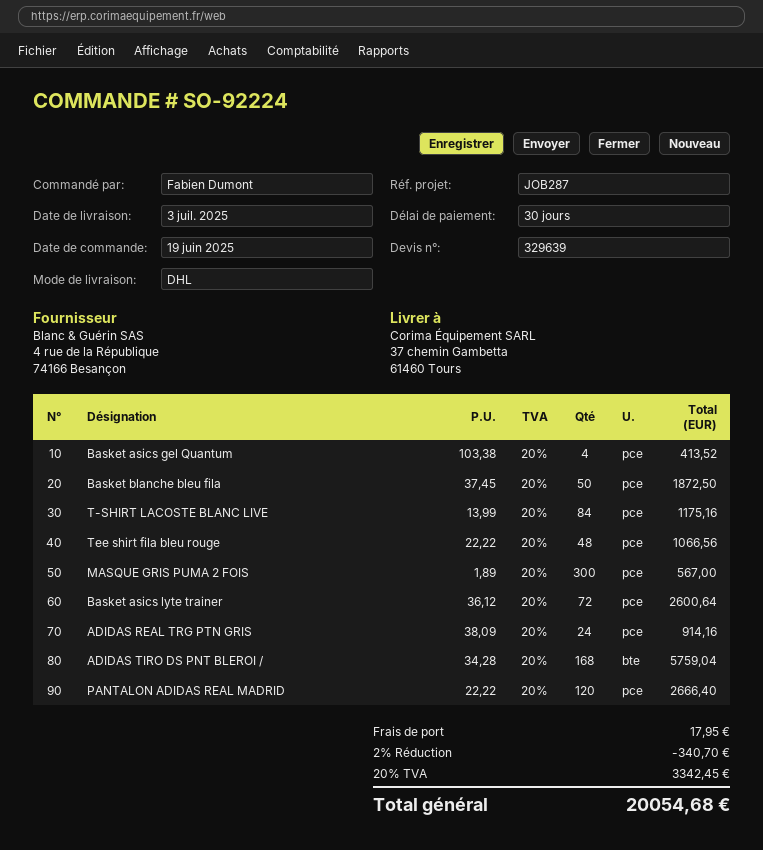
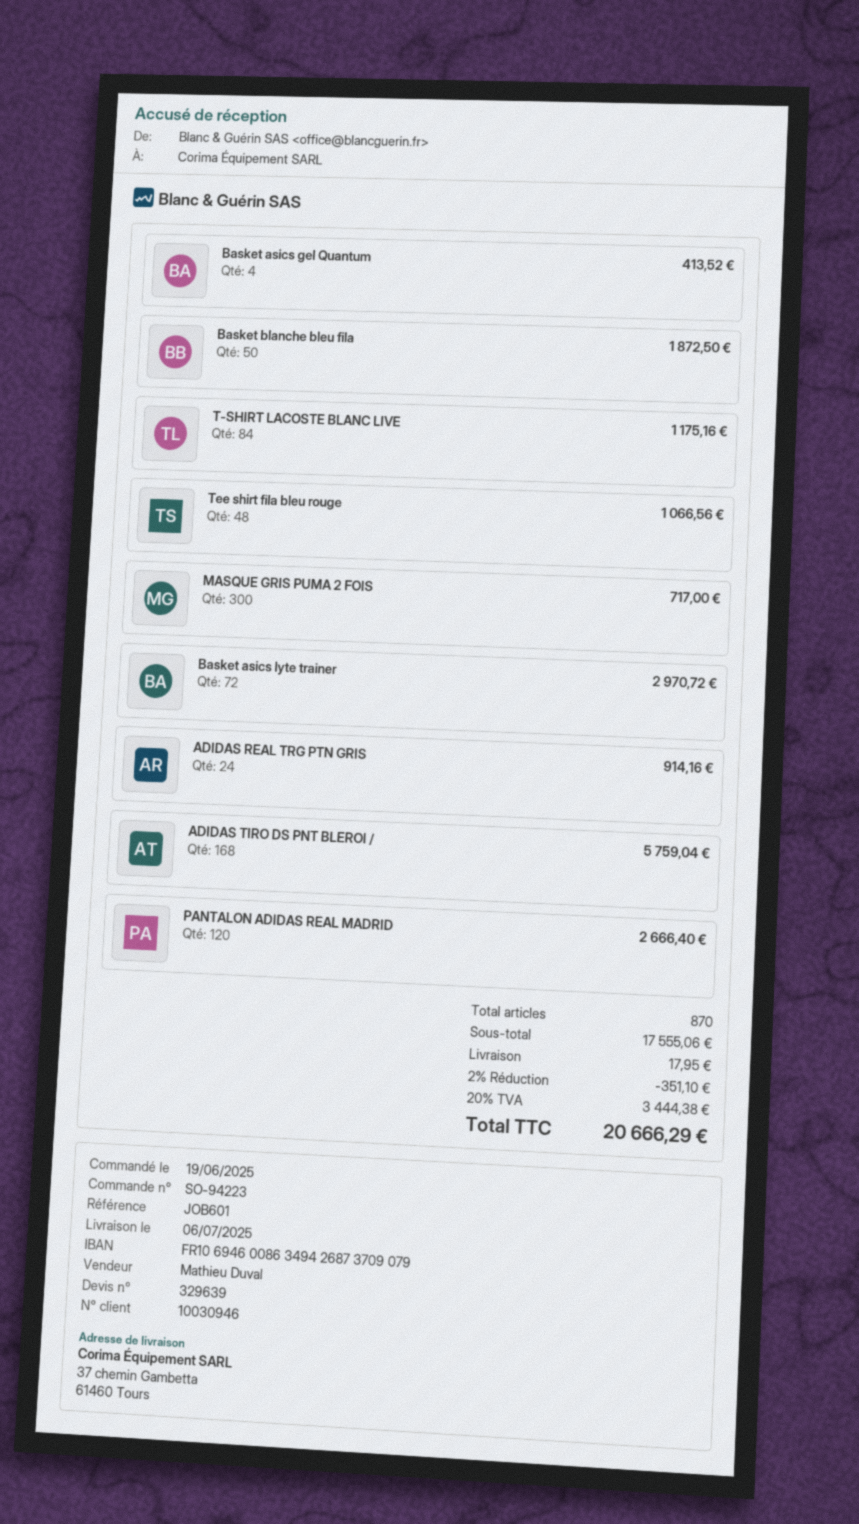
order number: SO-92224 -> SO-94223
delivery date: 2025-07-03 -> 2025-07-06
reference: JOB287 -> JOB601
MASQUE GRIS PUMA 2 FOIS: 300 for 567.00 -> 300 for 717.00
Basket asics lyte trainer: 72 for 2600.64 -> 72 for 2970.72
discount: 2% = 340.70 -> 2% = 351.10
tax: 20% = 3342.45 -> 20% = 3444.38
total: 20054.68 -> 20666.29

